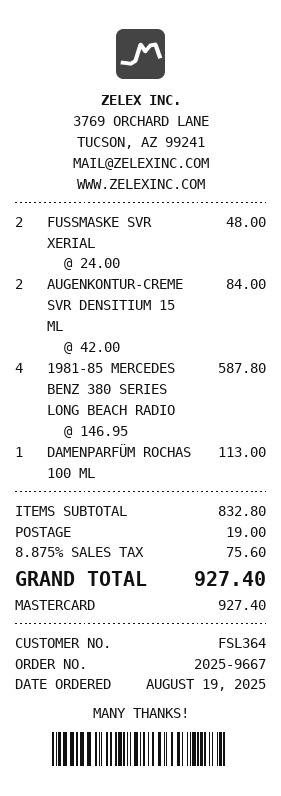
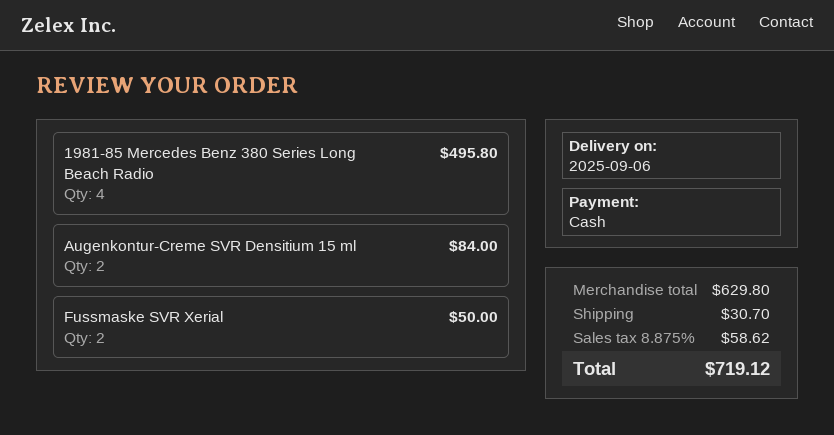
payment method: Mastercard -> cash
FUSSMASKE SVR XERIAL: 2 for 48.00 -> 2 for 50.00
1981-85 MERCEDES BENZ 380 SERIES LONG BEACH RADIO: 4 for 587.80 -> 4 for 495.80
DAMENPARFÜM ROCHAS 100 ML: 1 for 113.00 -> none
subtotal: 832.80 -> 629.80
shipping: 19.00 -> 30.70
tax: 8.875% = 75.60 -> 8.875% = 58.62
total: 927.40 -> 719.12

